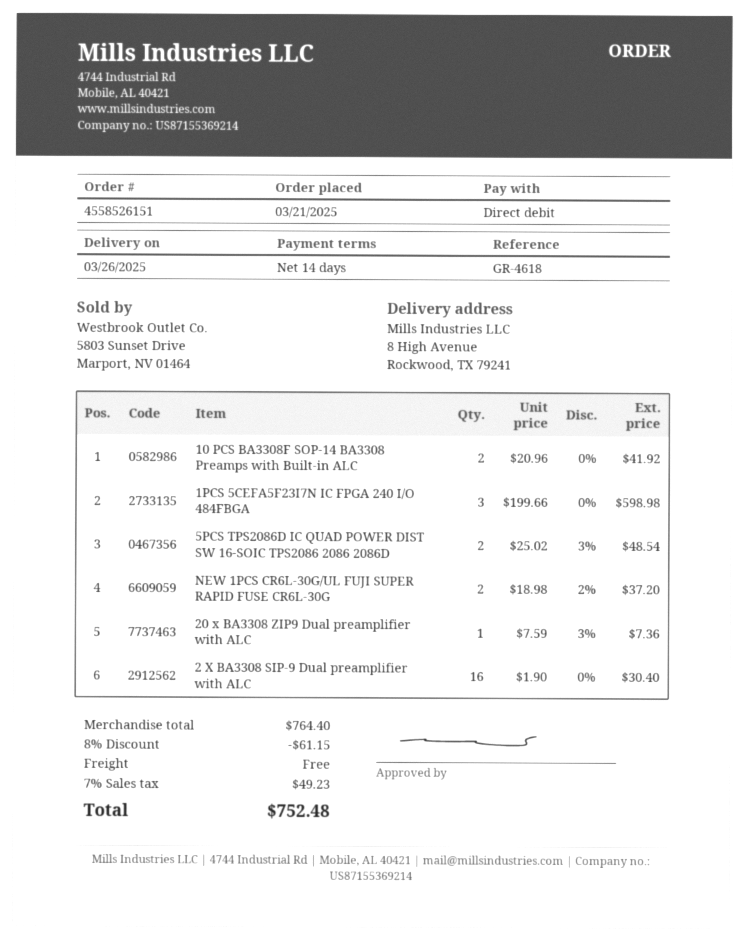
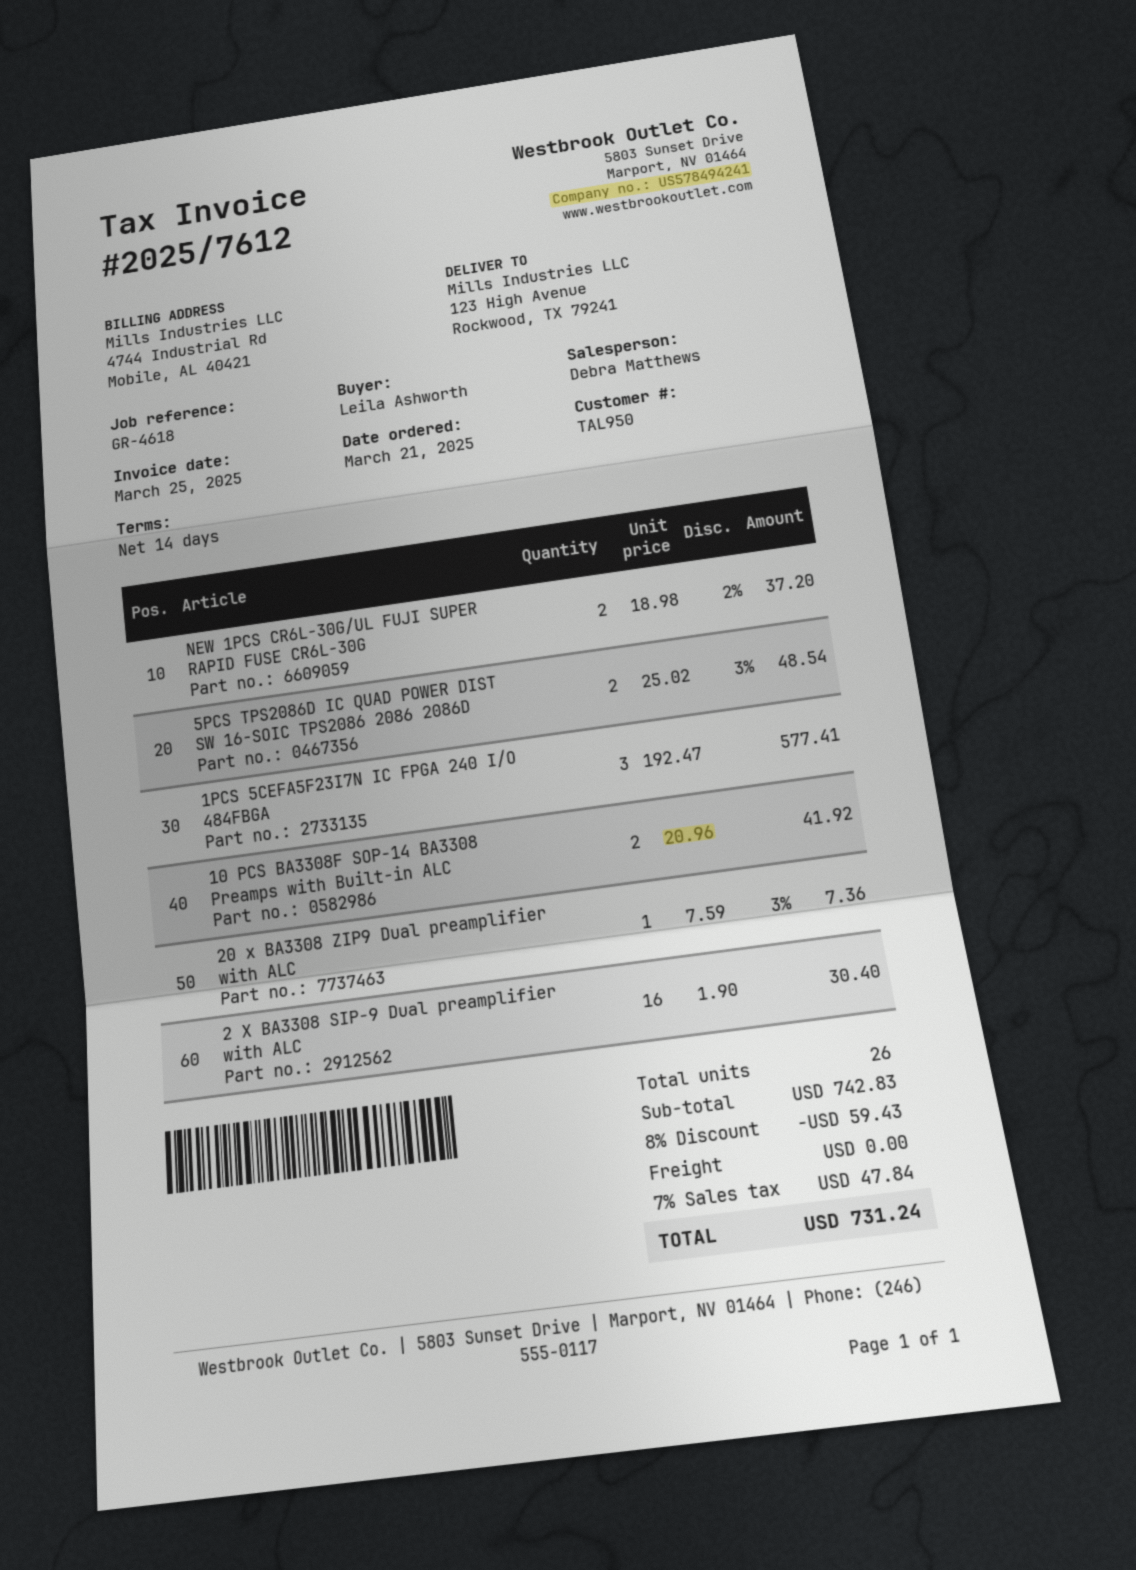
ship to: 8 High Avenue, Rockwood, TX 79241 -> 123 High Avenue, Rockwood, TX 79241
1PCS 5CEFA5F23I7N IC FPGA 240 I/O 484FBGA: 3 x 199.66 = 598.98 -> 3 x 192.47 = 577.41
subtotal: 764.40 -> 742.83
discount: 8% = 61.15 -> 8% = 59.43
tax: 7% = 49.23 -> 7% = 47.84
total: 752.48 -> 731.24

